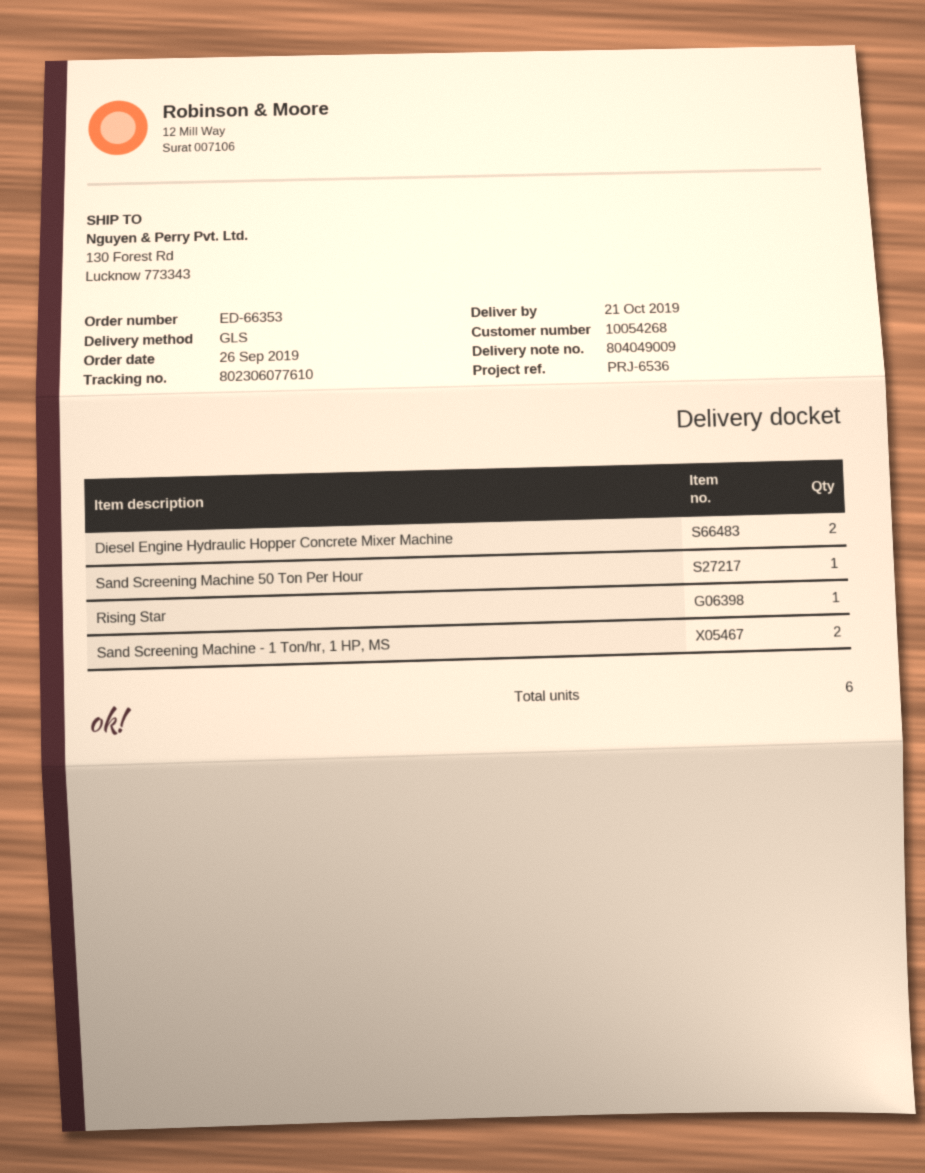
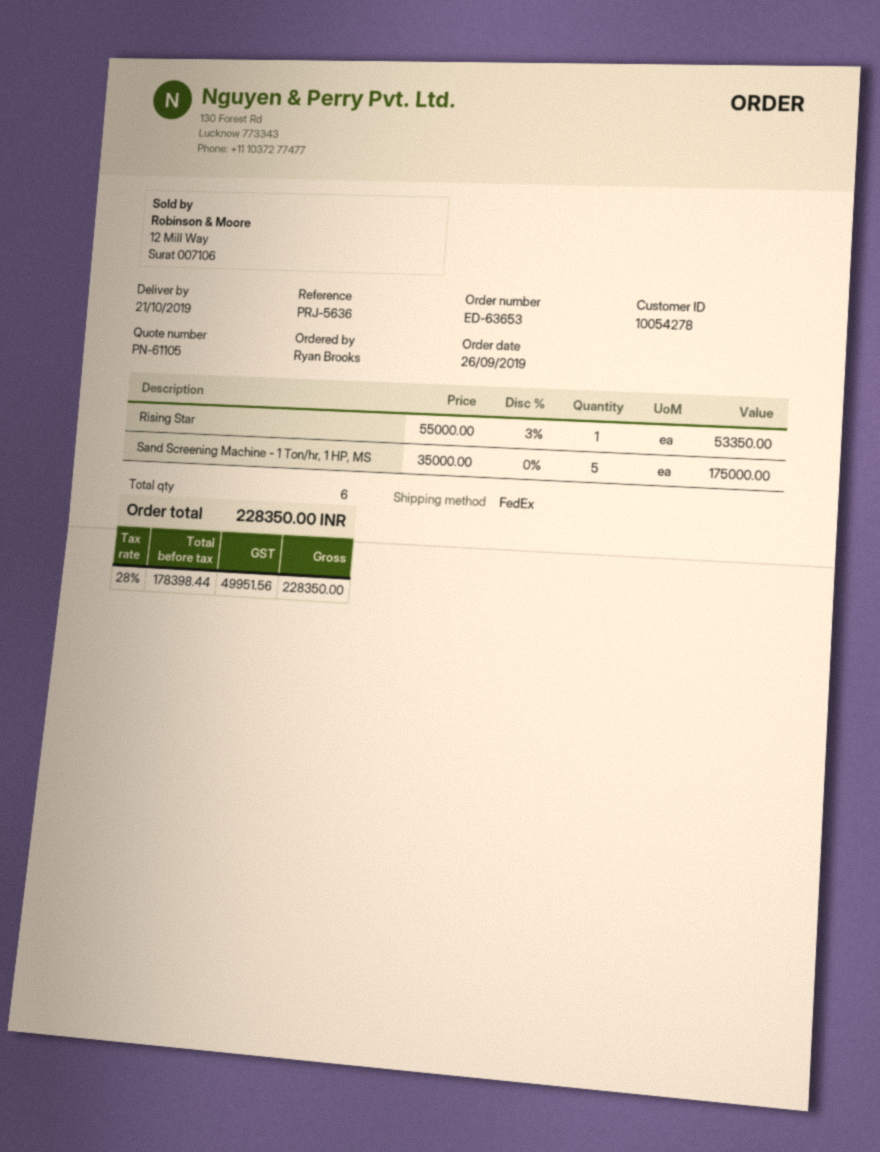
order number: ED-66353 -> ED-63653
customer number: 10054268 -> 10054278
reference: PRJ-6536 -> PRJ-5636
shipping method: GLS -> FedEx
Diesel Engine Hydraulic Hopper Concrete Mixer Machine: 2 -> none
Sand Screening Machine 50 Ton Per Hour: 1 -> none
Sand Screening Machine - 1 Ton/hr, 1 HP, MS: 2 -> 5

